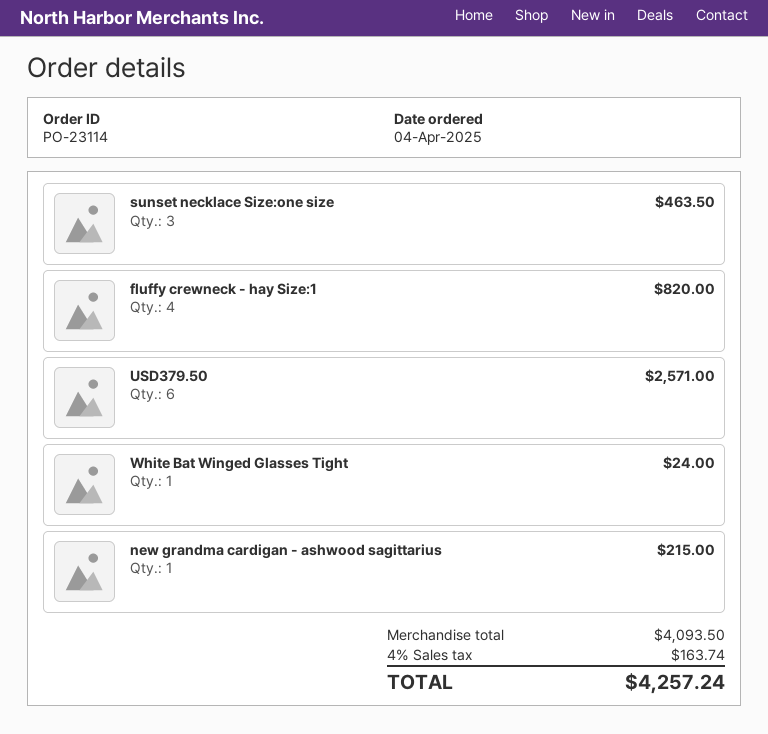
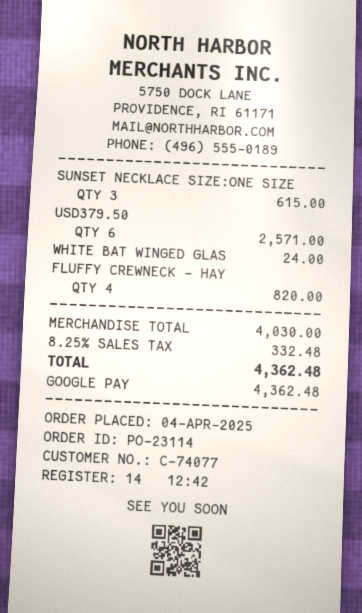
sunset necklace Size:one size: 3 for 463.50 -> 3 for 615.00
new grandma cardigan - ashwood sagittarius: 1 for 215.00 -> none
subtotal: 4093.50 -> 4030.00
tax: 4% = 163.74 -> 8.25% = 332.48
total: 4257.24 -> 4362.48

